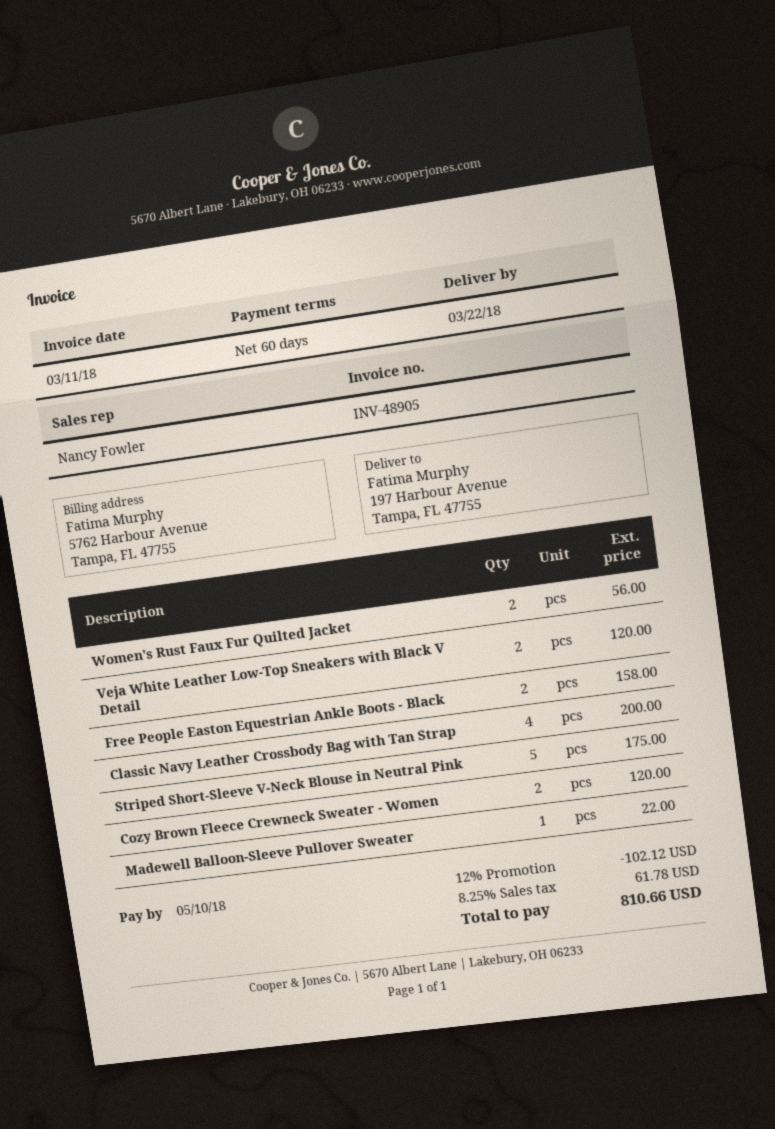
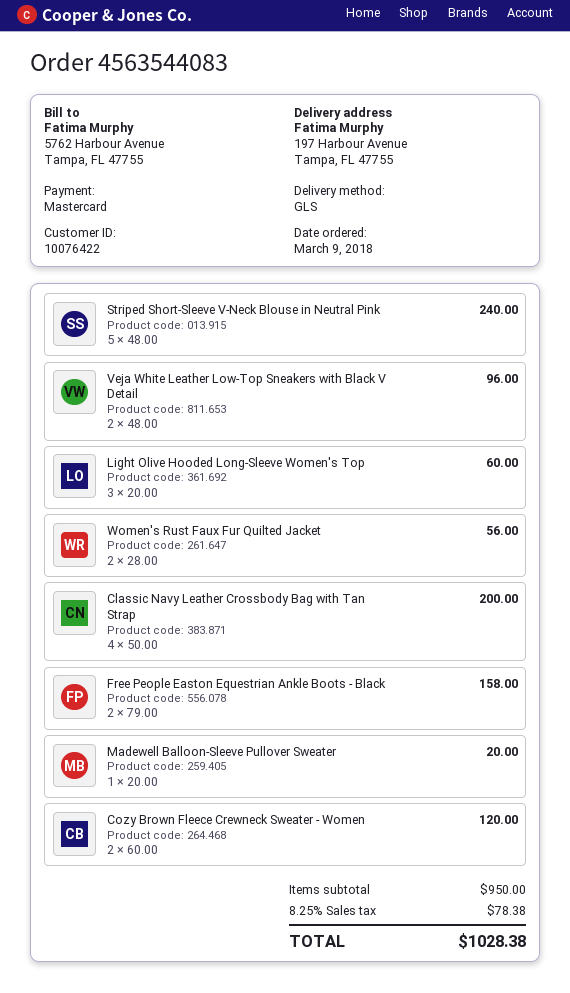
Veja White Leather Low-Top Sneakers with Black V Detail: 2 for 120.00 -> 2 for 96.00
Striped Short-Sleeve V-Neck Blouse in Neutral Pink: 5 for 175.00 -> 5 for 240.00
Madewell Balloon-Sleeve Pullover Sweater: 1 for 22.00 -> 1 for 20.00
Light Olive Hooded Long-Sleeve Women's Top: none -> 3 for 60.00
discount: 12% = 102.12 -> none
tax: 8.25% = 61.78 -> 8.25% = 78.38
total: 810.66 -> 1028.38

